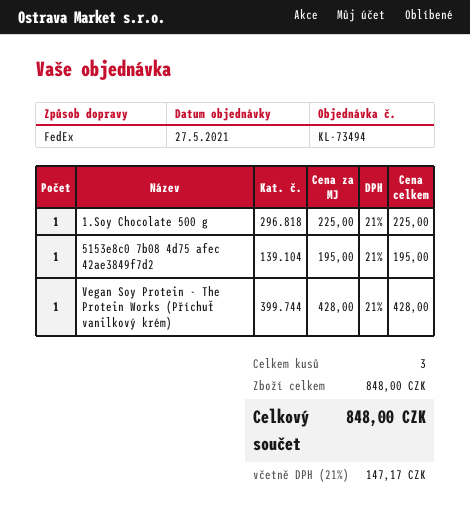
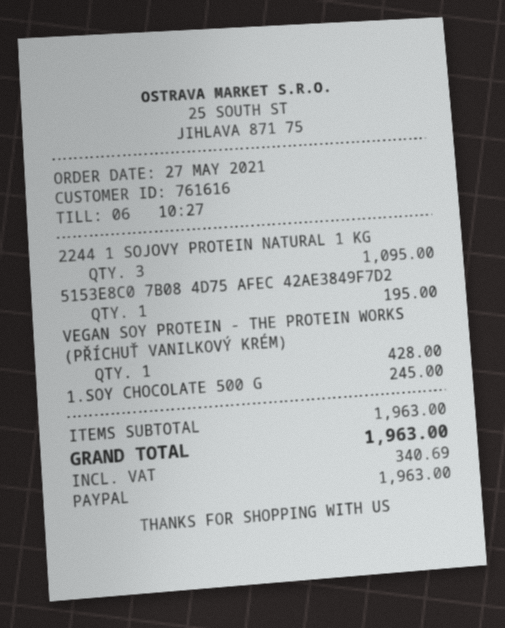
1.Soy Chocolate 500 g: 1 for 225.00 -> 1 for 245.00
2244 1 SOJOVY PROTEIN NATURAL 1 KG: none -> 3 for 1095.00
subtotal: 848.00 -> 1963.00
tax: 147.17 -> 340.69
total: 848.00 -> 1963.00

